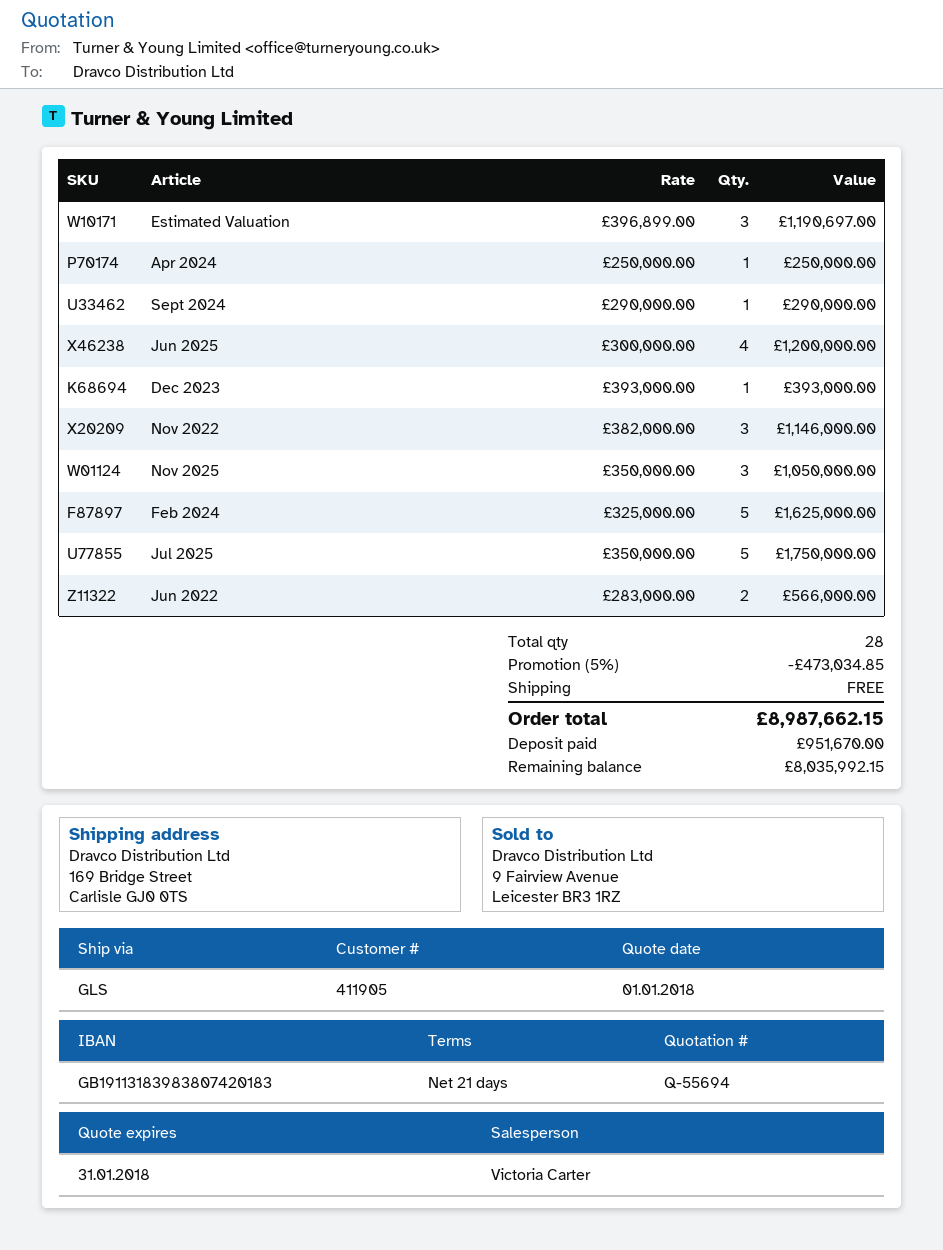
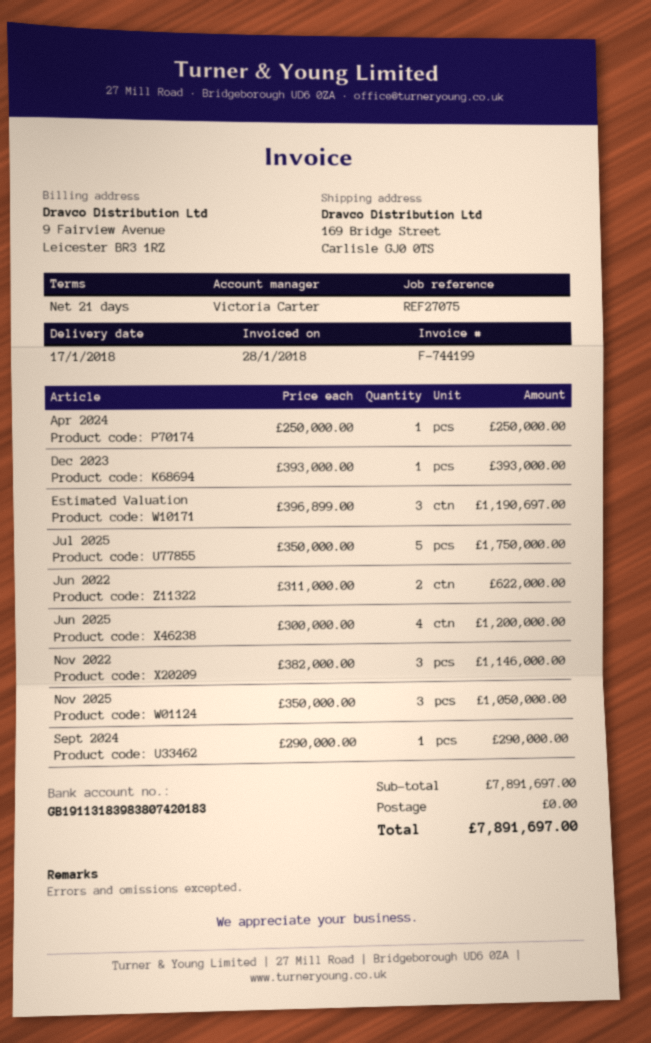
Feb 2024: 5 x 325000.00 = 1625000.00 -> none
Jun 2022: 2 x 283000.00 = 566000.00 -> 2 x 311000.00 = 622000.00
discount: 5% = 473034.85 -> none
total: 8987662.15 -> 7891697.00

